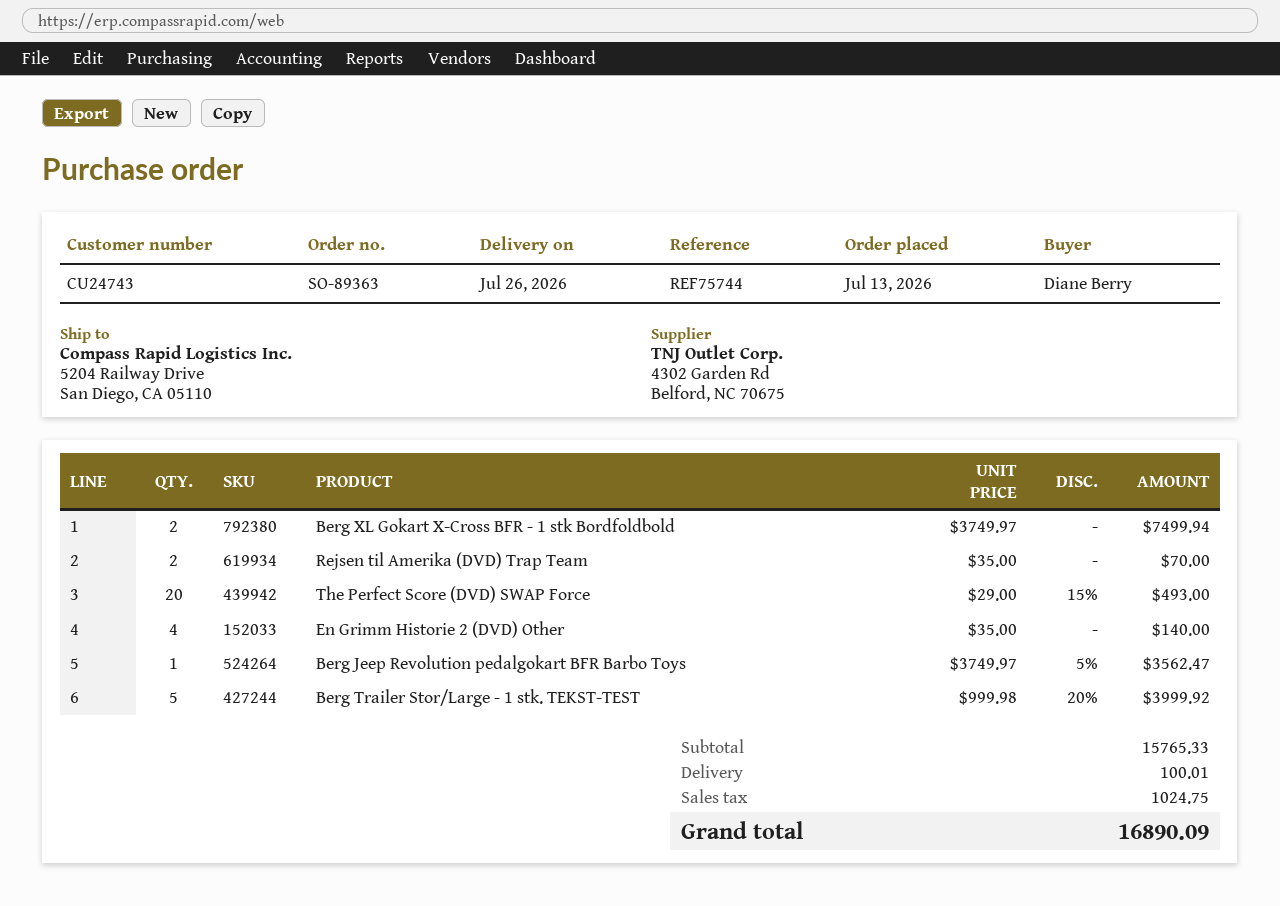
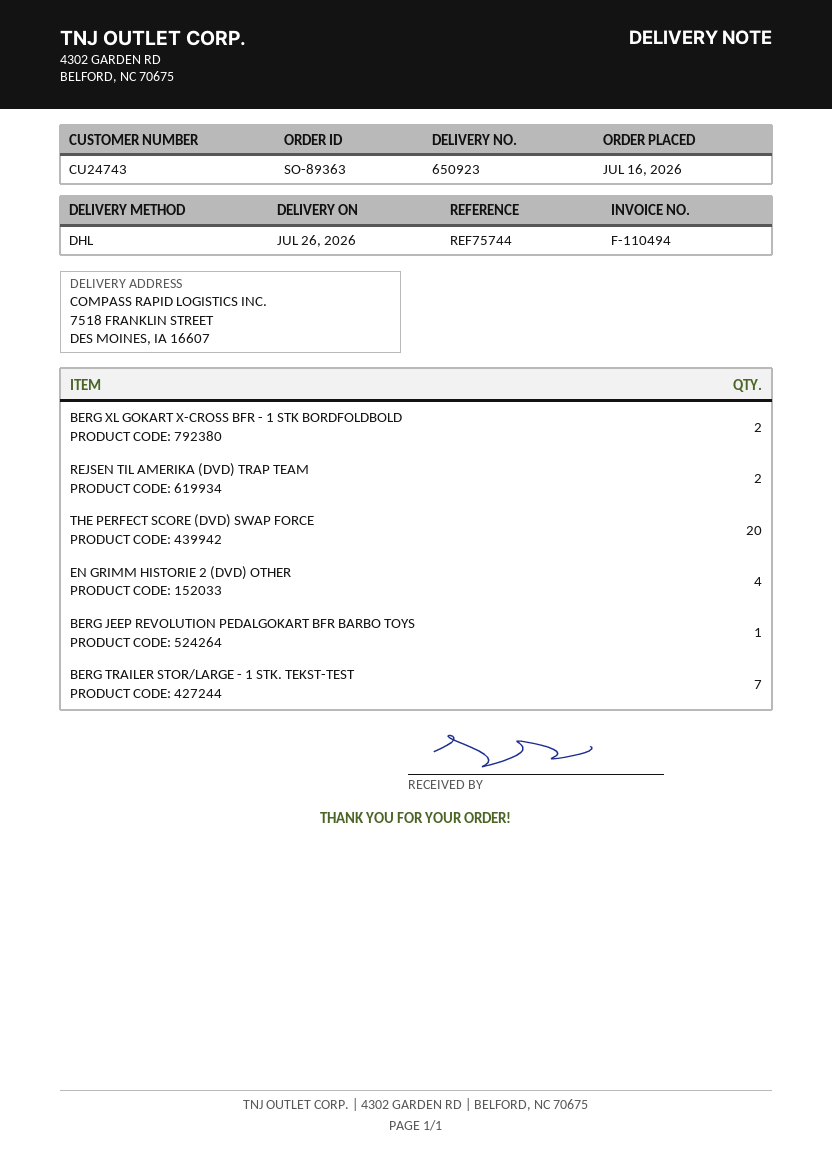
order date: 2026-07-13 -> 2026-07-16
ship to: 5204 Railway Drive, San Diego, CA 05110 -> 7518 FRANKLIN STREET, DES MOINES, IA 16607
Berg Trailer Stor/Large - 1 stk. TEKST-TEST: 5 -> 7

